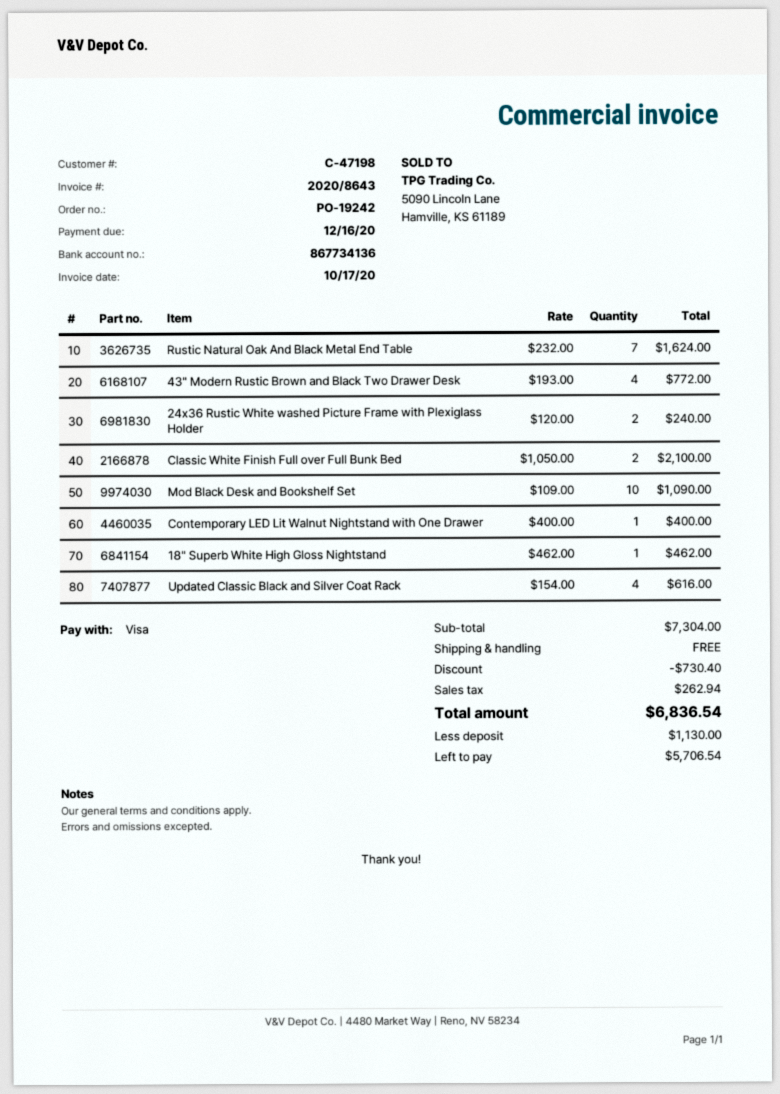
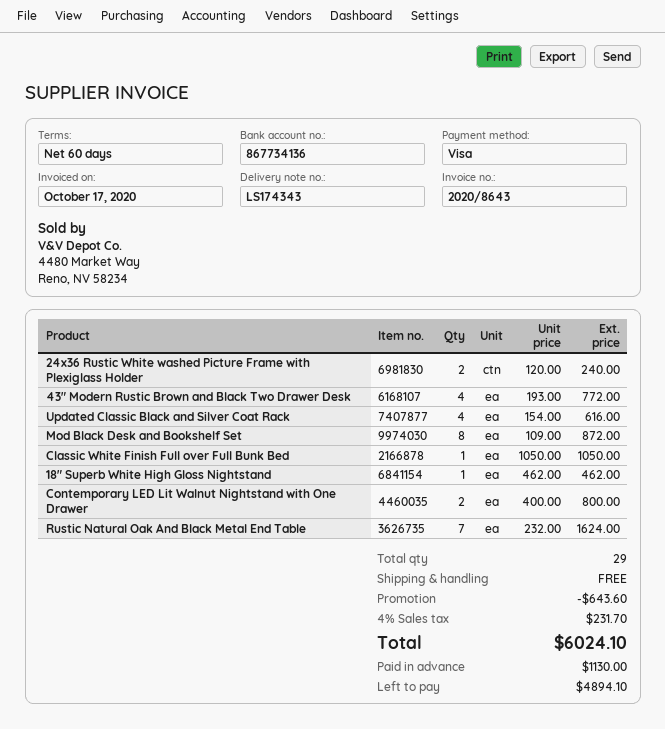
Classic White Finish Full over Full Bunk Bed: 2 x 1050.00 = 2100.00 -> 1 x 1050.00 = 1050.00
Mod Black Desk and Bookshelf Set: 10 x 109.00 = 1090.00 -> 8 x 109.00 = 872.00
Contemporary LED Lit Walnut Nightstand with One Drawer: 1 x 400.00 = 400.00 -> 2 x 400.00 = 800.00
discount: 730.40 -> 643.60
tax: 262.94 -> 231.70
total: 6836.54 -> 6024.10
balance: 5706.54 -> 4894.10

